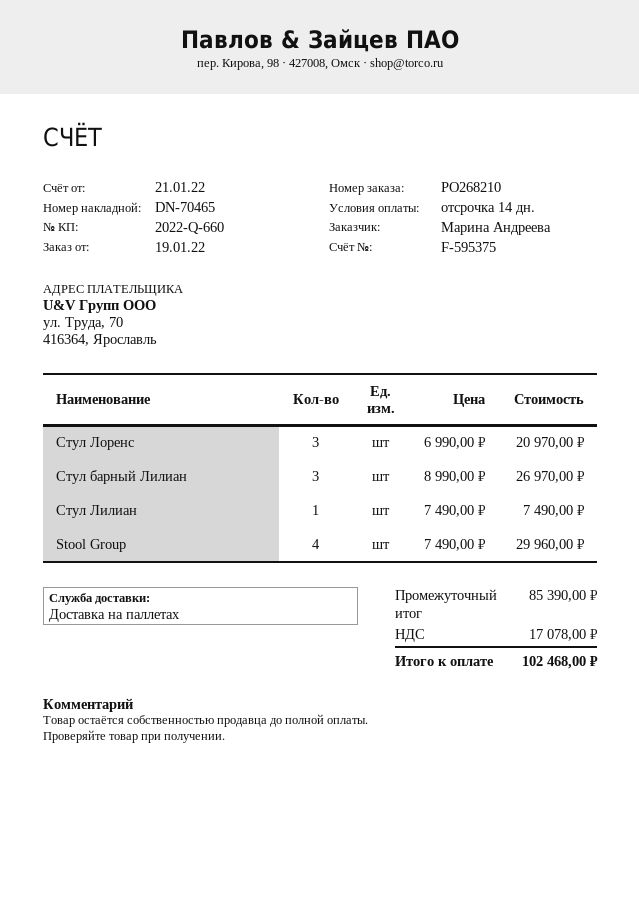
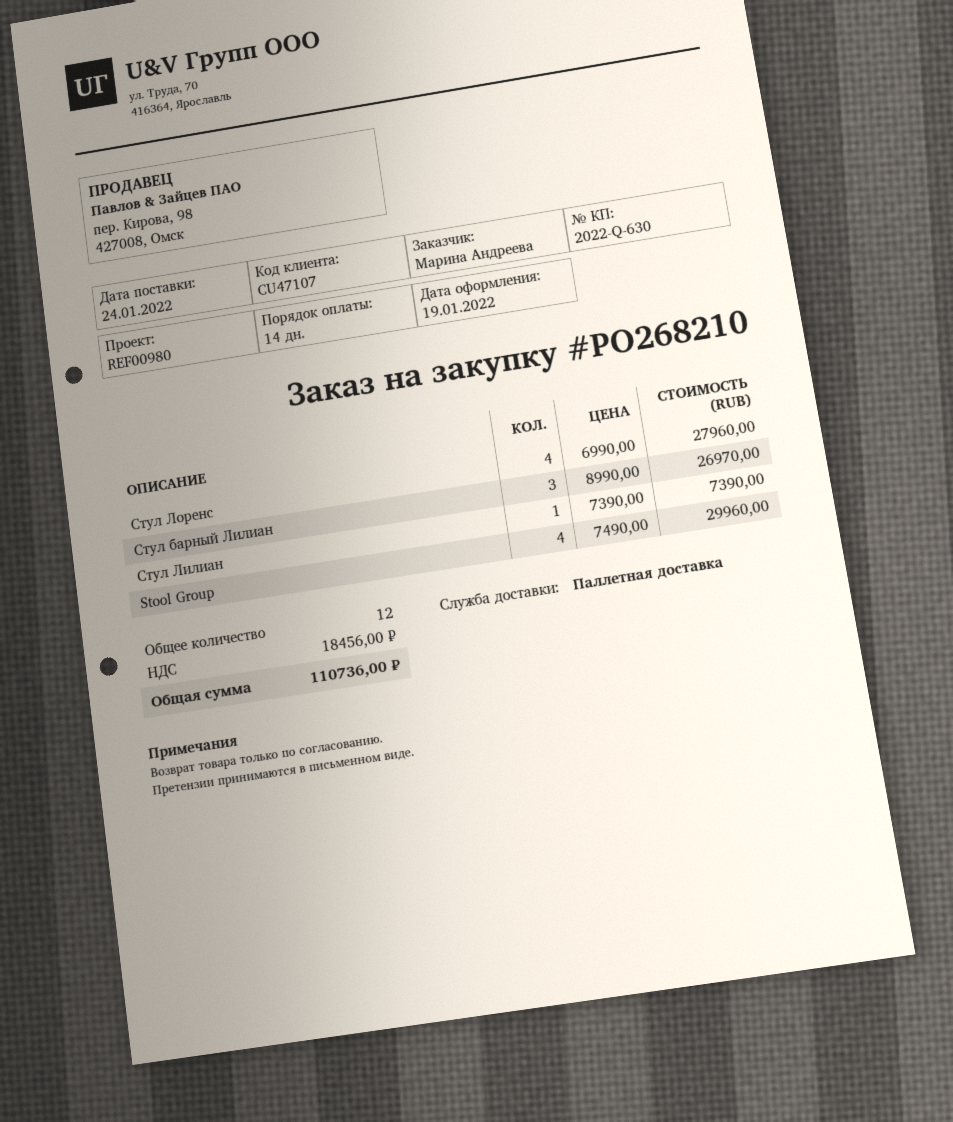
quote number: 2022-Q-660 -> 2022-Q-630
Стул Лоренс: 3 x 6990.00 = 20970.00 -> 4 x 6990.00 = 27960.00
Стул Лилиан: 1 x 7490.00 = 7490.00 -> 1 x 7390.00 = 7390.00
tax: 17078.00 -> 18456.00
total: 102468.00 -> 110736.00

